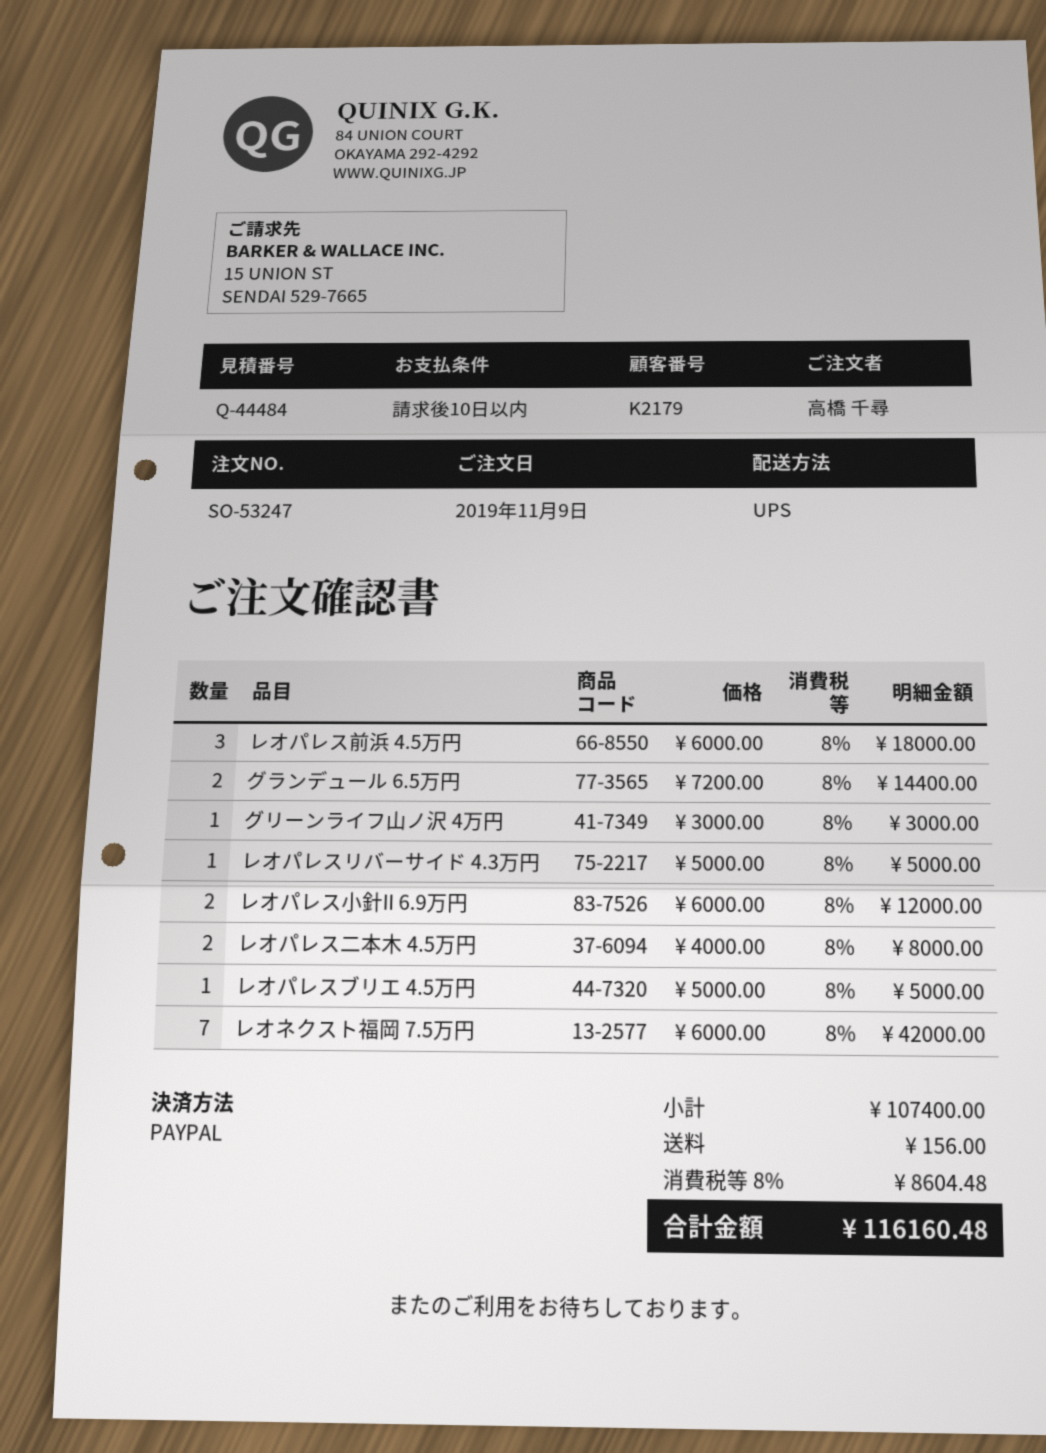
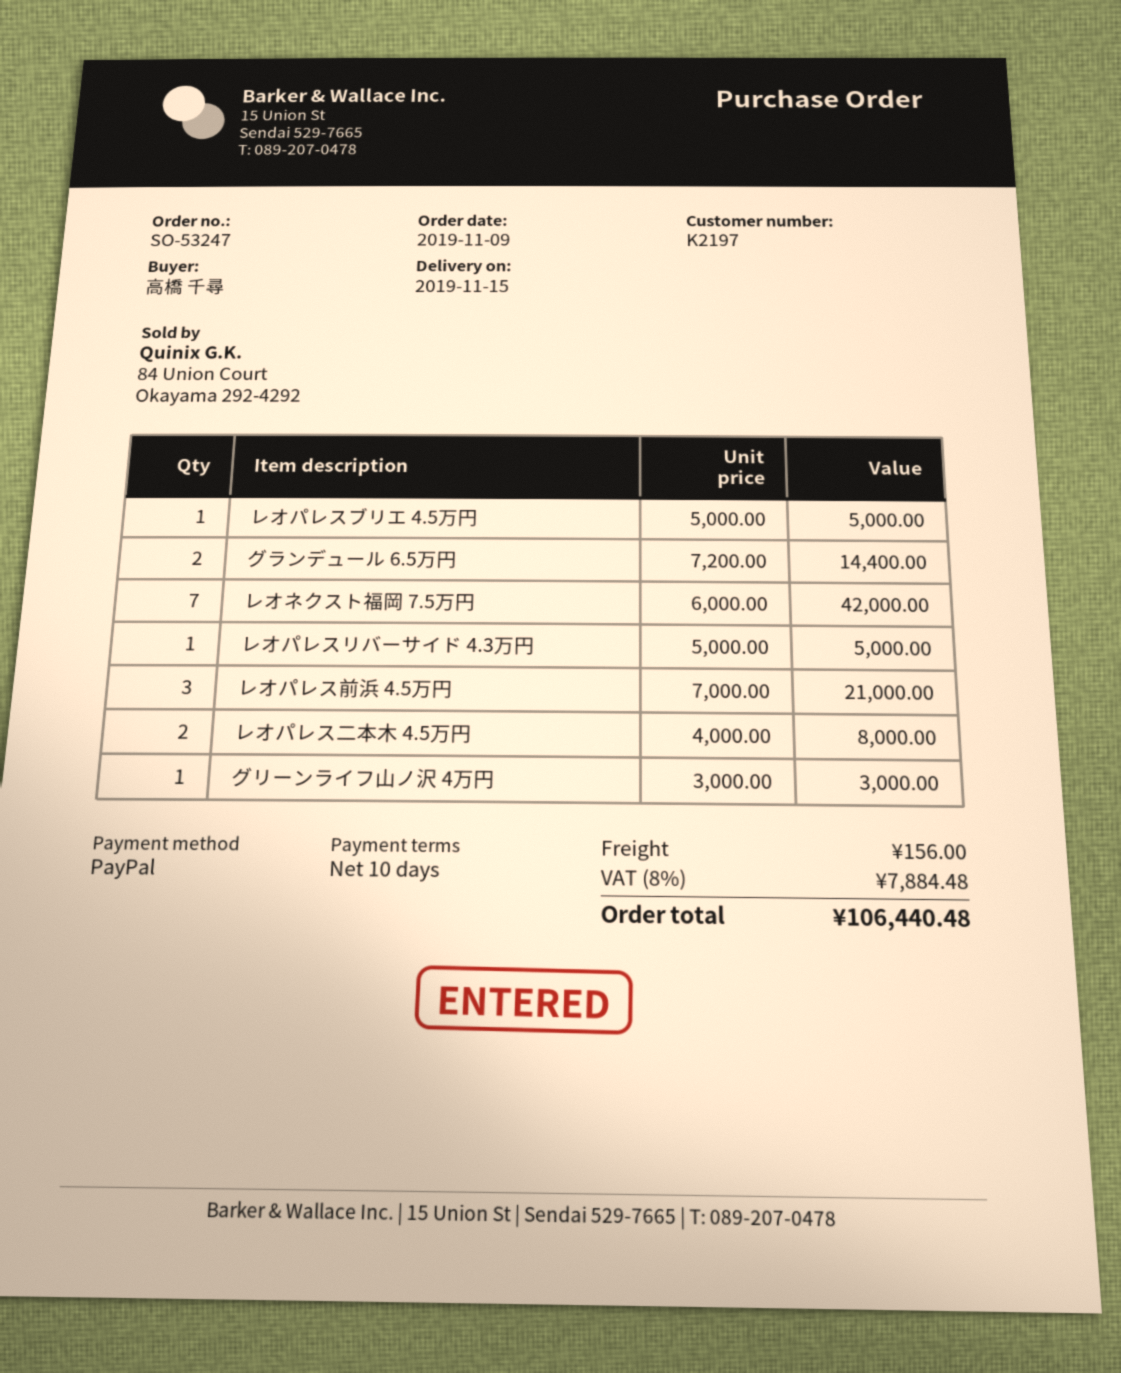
customer number: K2179 -> K2197
レオパレス前浜 4.5万円: 3 x 6000.00 = 18000.00 -> 3 x 7000.00 = 21000.00
レオパレス小針II 6.9万円: 2 x 6000.00 = 12000.00 -> none
tax: 8% = 8604.48 -> 8% = 7884.48
total: 116160.48 -> 106440.48

